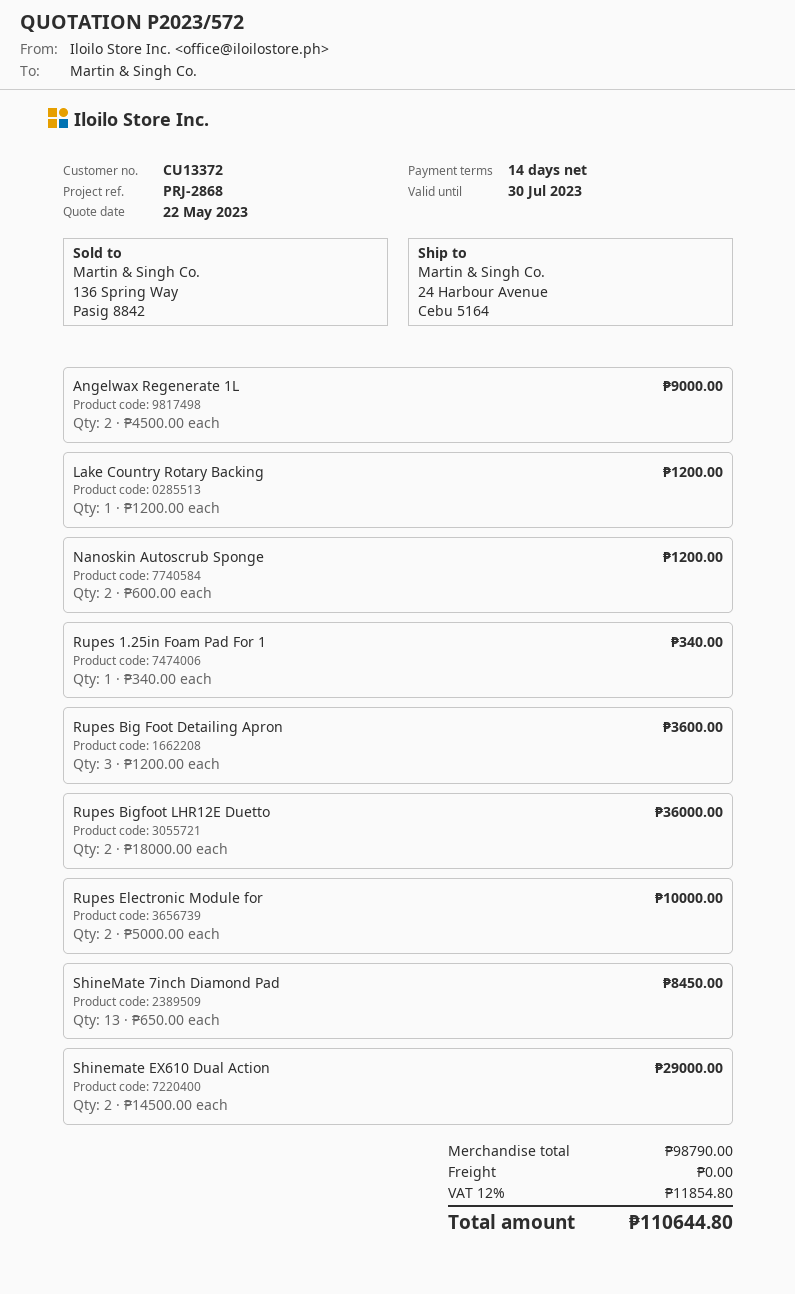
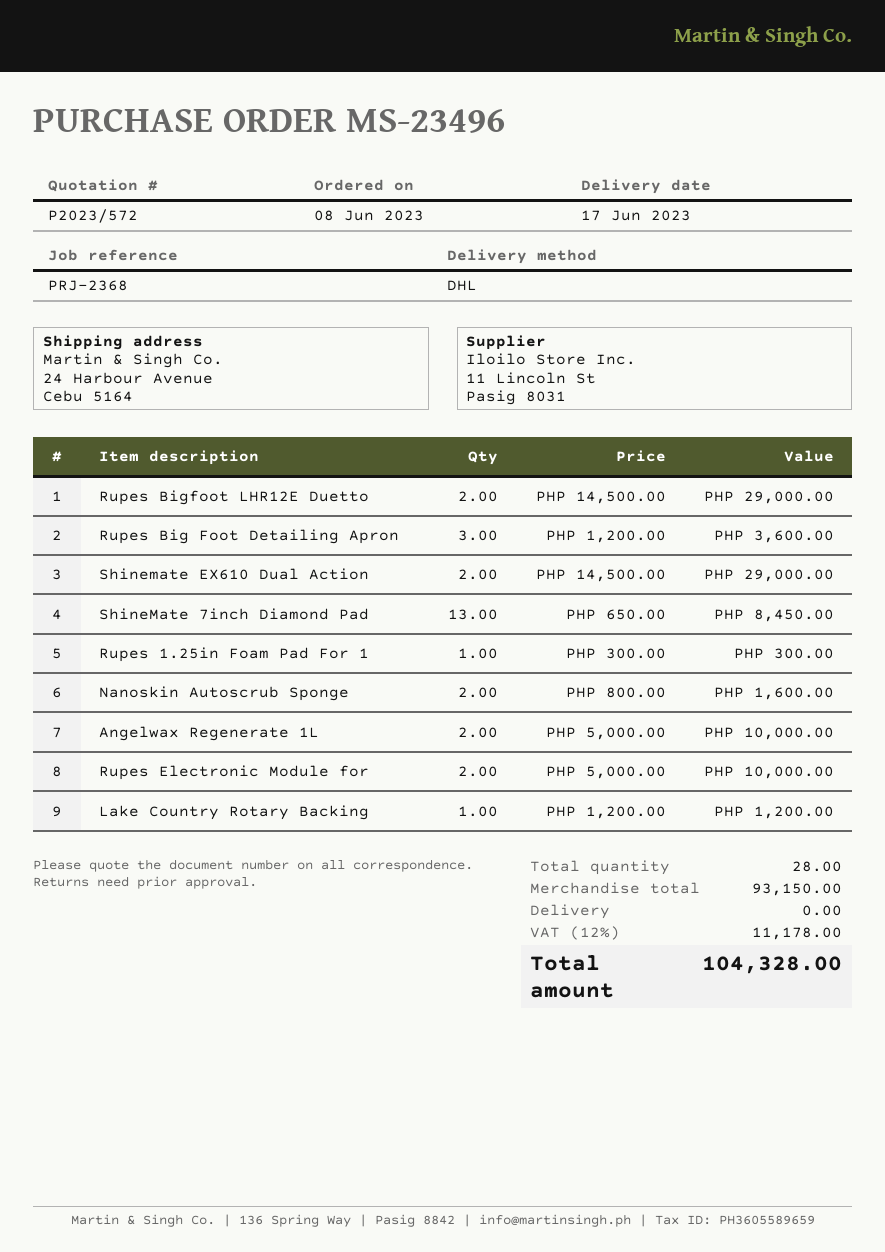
reference: PRJ-2868 -> PRJ-2368
Angelwax Regenerate 1L: 2 x 4500.00 = 9000.00 -> 2 x 5000.00 = 10000.00
Nanoskin Autoscrub Sponge: 2 x 600.00 = 1200.00 -> 2 x 800.00 = 1600.00
Rupes 1.25in Foam Pad For 1: 1 x 340.00 = 340.00 -> 1 x 300.00 = 300.00
Rupes Bigfoot LHR12E Duetto: 2 x 18000.00 = 36000.00 -> 2 x 14500.00 = 29000.00
subtotal: 98790.00 -> 93150.00
tax: 12% = 11854.80 -> 12% = 11178.00
total: 110644.80 -> 104328.00

